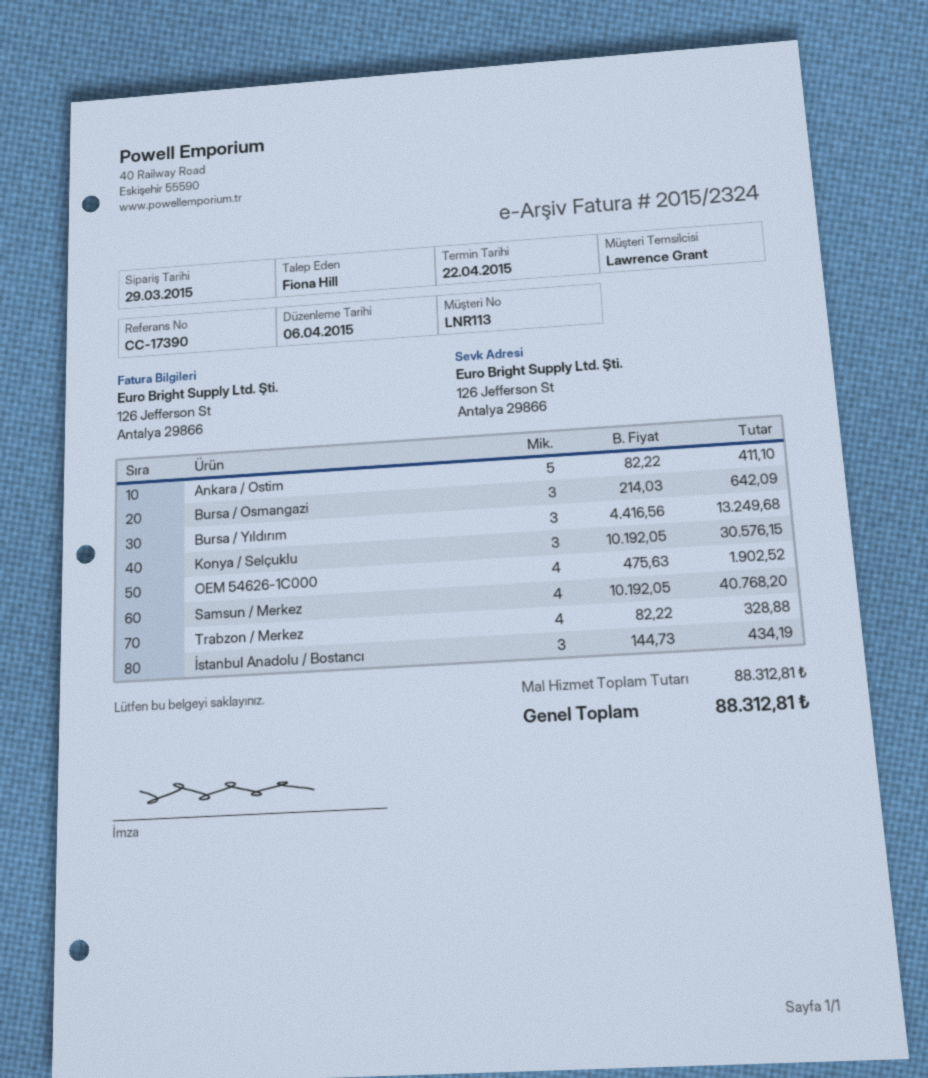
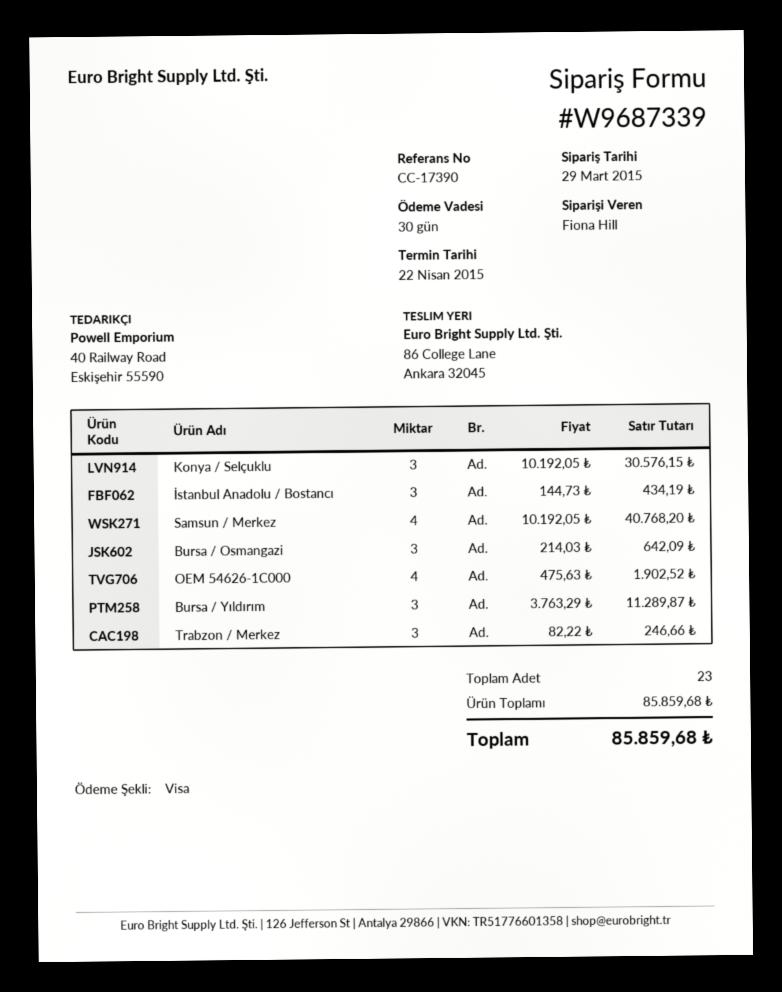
ship to: 126 Jefferson St, Antalya 29866 -> 86 College Lane, Ankara 32045
Ankara / Ostim: 5 x 82.22 = 411.10 -> none
Bursa / Yıldırım: 3 x 4416.56 = 13249.68 -> 3 x 3763.29 = 11289.87
Trabzon / Merkez: 4 x 82.22 = 328.88 -> 3 x 82.22 = 246.66
subtotal: 88312.81 -> 85859.68
total: 88312.81 -> 85859.68

